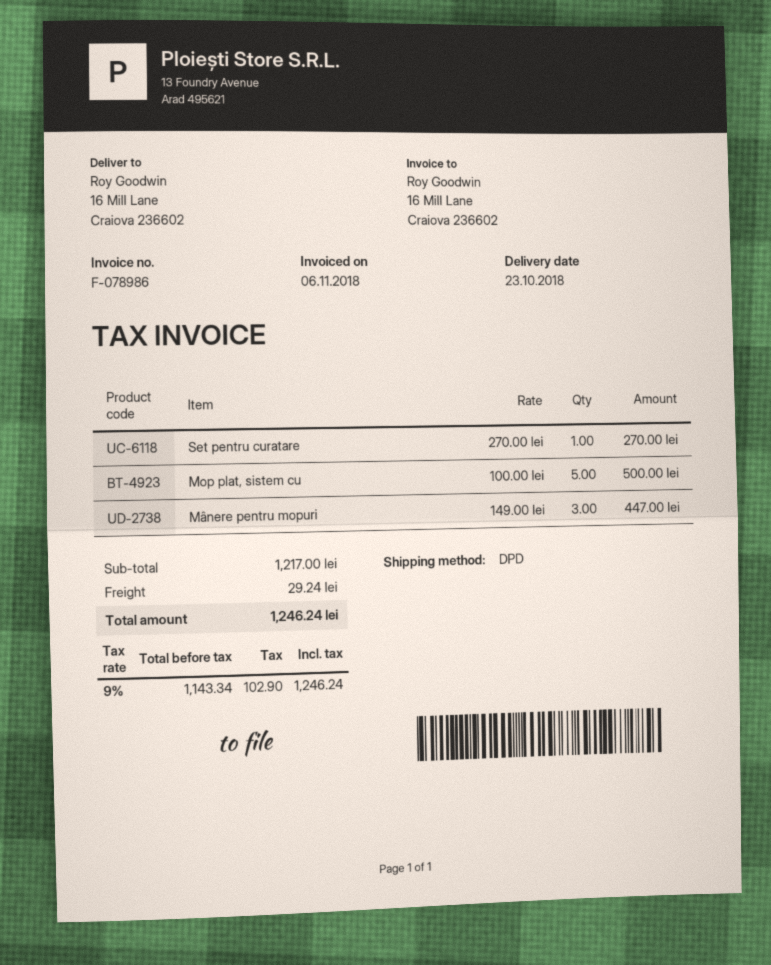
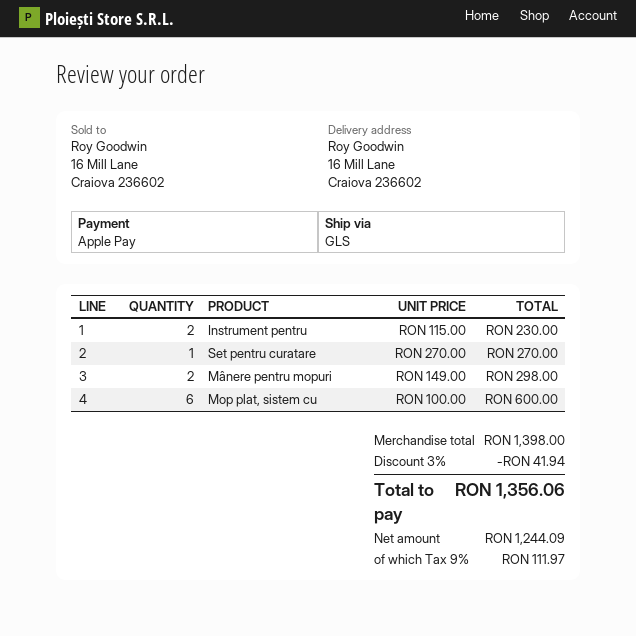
shipping method: DPD -> GLS
Mop plat, sistem cu: 5 x 100.00 = 500.00 -> 6 x 100.00 = 600.00
Mânere pentru mopuri: 3 x 149.00 = 447.00 -> 2 x 149.00 = 298.00
Instrument pentru: none -> 2 x 115.00 = 230.00
subtotal: 1217.00 -> 1398.00
discount: none -> 3% = 41.94
shipping: 29.24 -> none
net: 1143.34 -> 1244.09
tax: 9% = 102.90 -> 9% = 111.97
total: 1246.24 -> 1356.06

